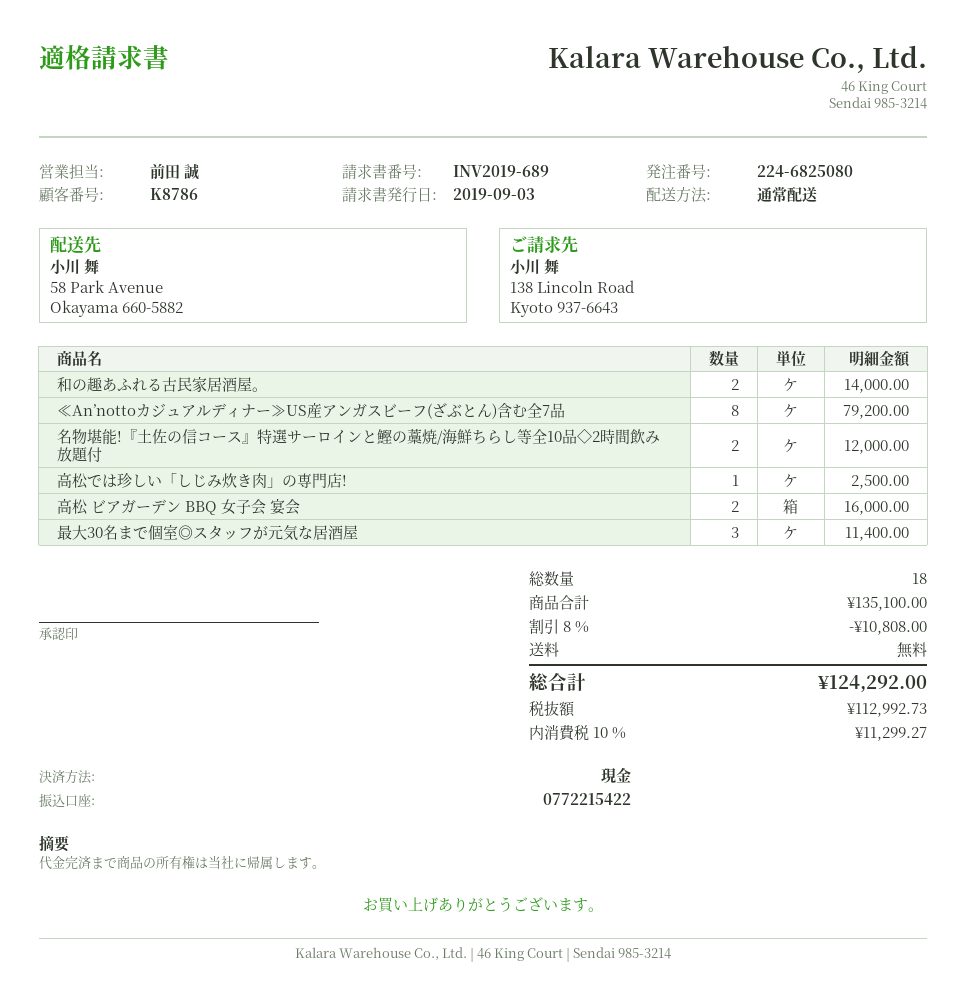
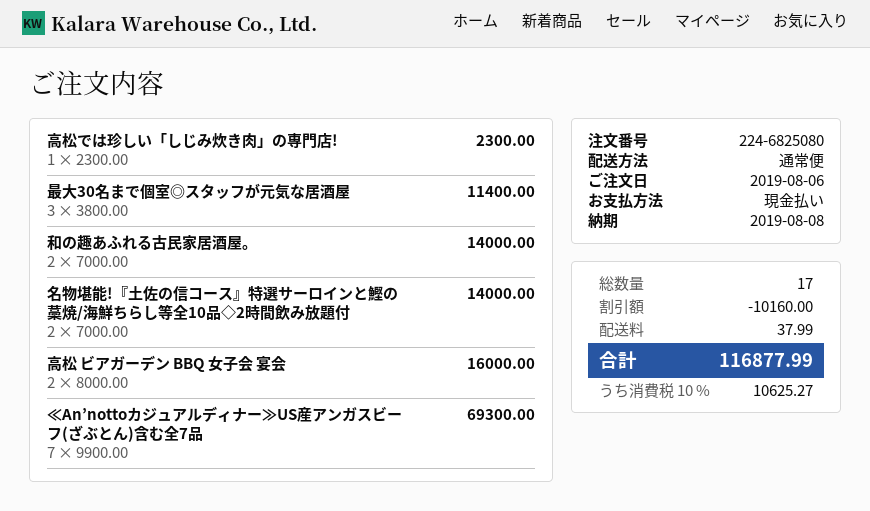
≪An’nottoカジュアルディナー≫US産アンガスビーフ(ざぶとん)含む全7品: 8 for 79200.00 -> 7 for 69300.00
名物堪能!『土佐の信コース』特選サーロインと鰹の藁焼/海鮮ちらし等全10品◇2時間飲み放題付: 2 for 12000.00 -> 2 for 14000.00
高松では珍しい「しじみ炊き肉」の専門店!: 1 for 2500.00 -> 1 for 2300.00
total quantity: 18 -> 17
discount: 10808.00 -> 10160.00
shipping: 0.00 -> 37.99
tax: 10% = 11299.27 -> 10% = 10625.27
total: 124292.00 -> 116877.99

